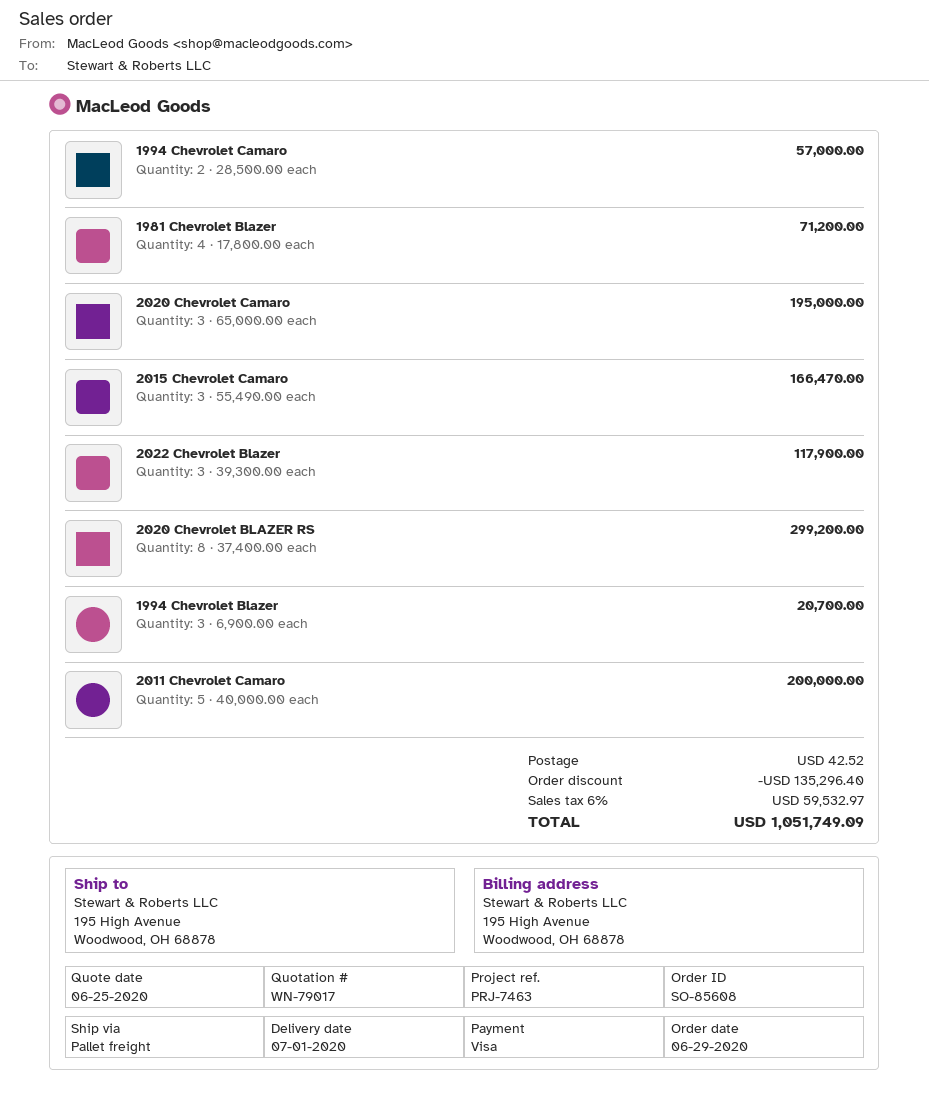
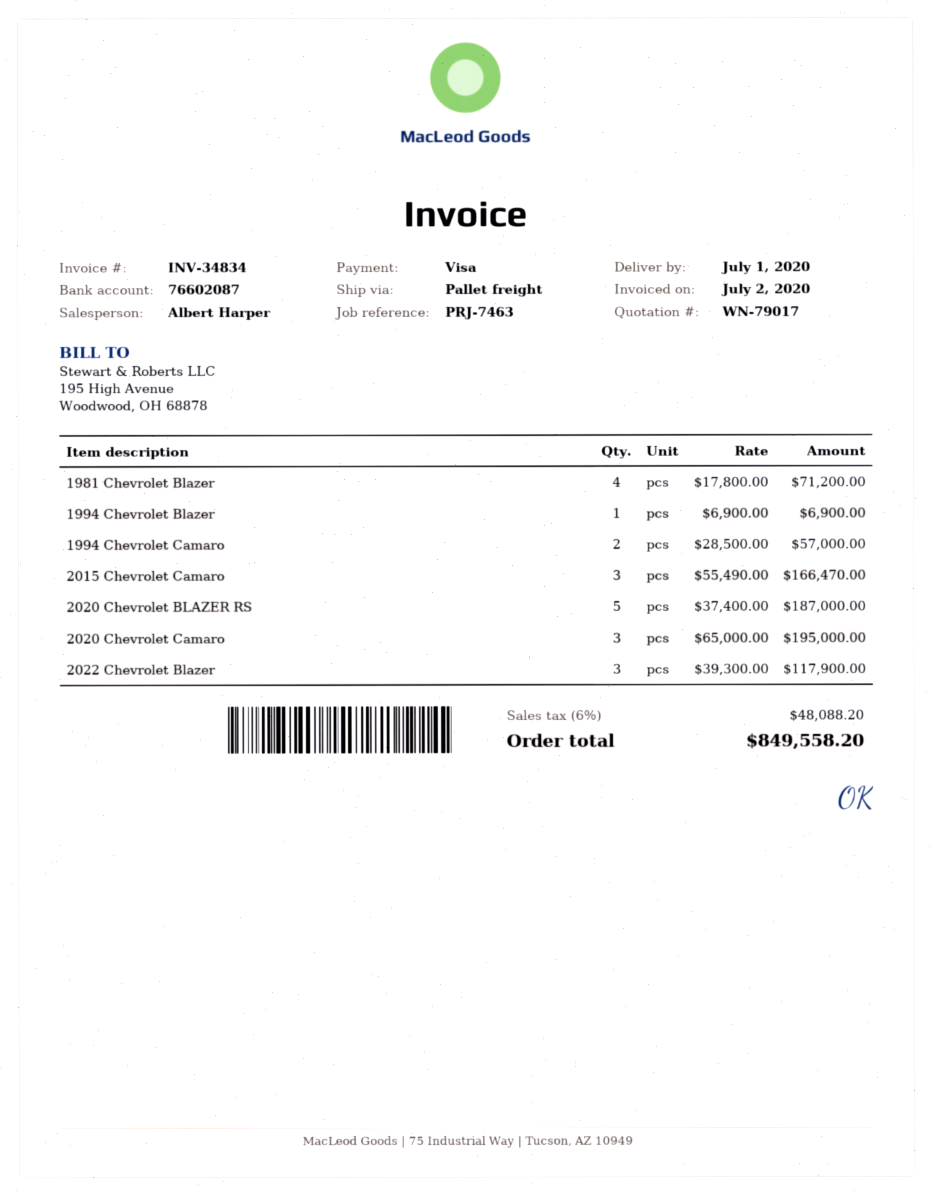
2020 Chevrolet BLAZER RS: 8 x 37400.00 = 299200.00 -> 5 x 37400.00 = 187000.00
1994 Chevrolet Blazer: 3 x 6900.00 = 20700.00 -> 1 x 6900.00 = 6900.00
2011 Chevrolet Camaro: 5 x 40000.00 = 200000.00 -> none
discount: 135296.40 -> none
shipping: 42.52 -> none
tax: 6% = 59532.97 -> 6% = 48088.20
total: 1051749.09 -> 849558.20

